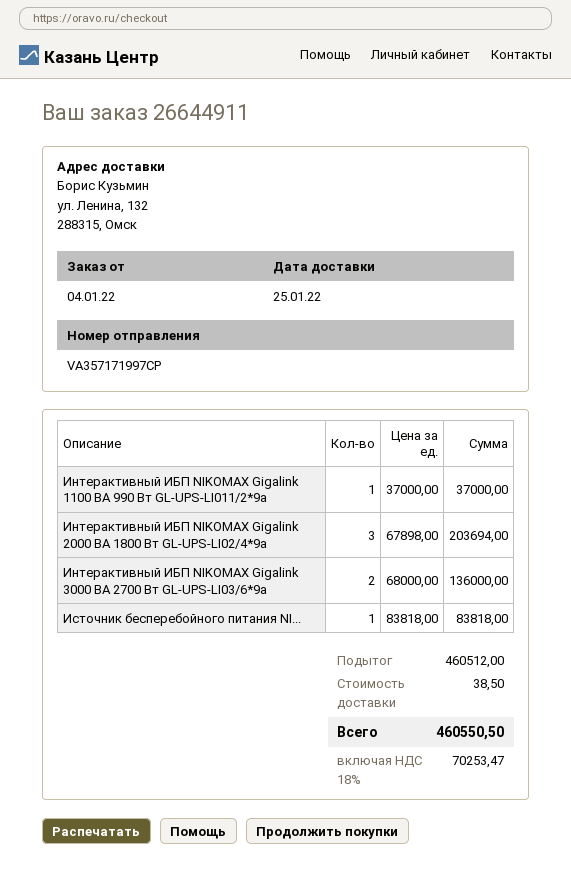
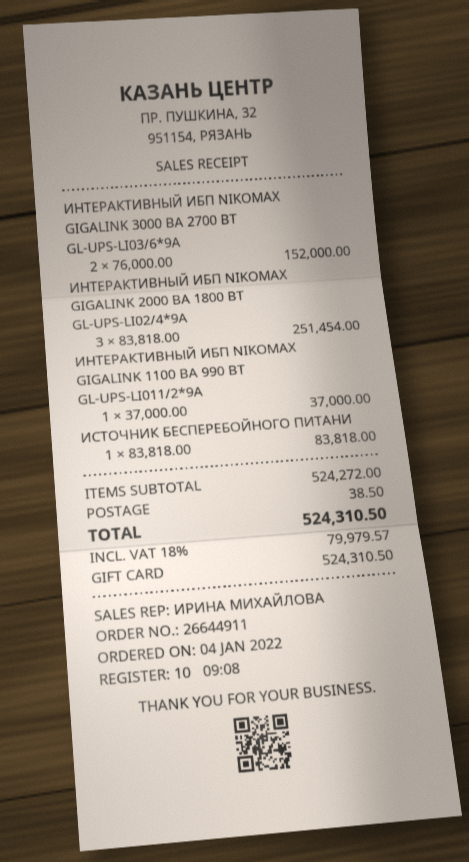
Интерактивный ИБП NIKOMAX Gigalink 2000 ВА 1800 Вт GL-UPS-LI02/4*9a: 3 x 67898.00 = 203694.00 -> 3 x 83818.00 = 251454.00
Интерактивный ИБП NIKOMAX Gigalink 3000 ВА 2700 Вт GL-UPS-LI03/6*9a: 2 x 68000.00 = 136000.00 -> 2 x 76000.00 = 152000.00
subtotal: 460512.00 -> 524272.00
tax: 18% = 70253.47 -> 18% = 79979.57
total: 460550.50 -> 524310.50

